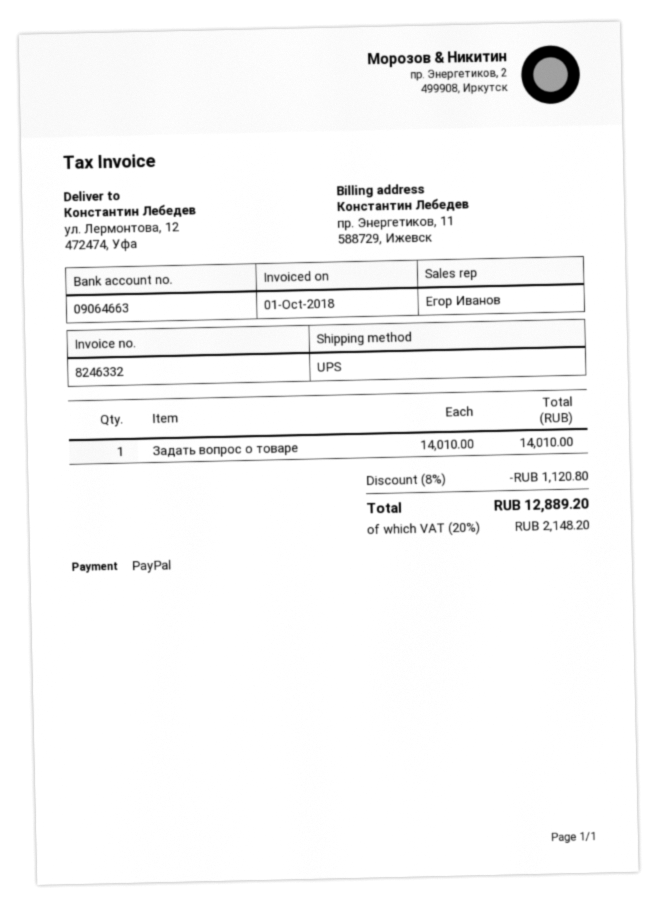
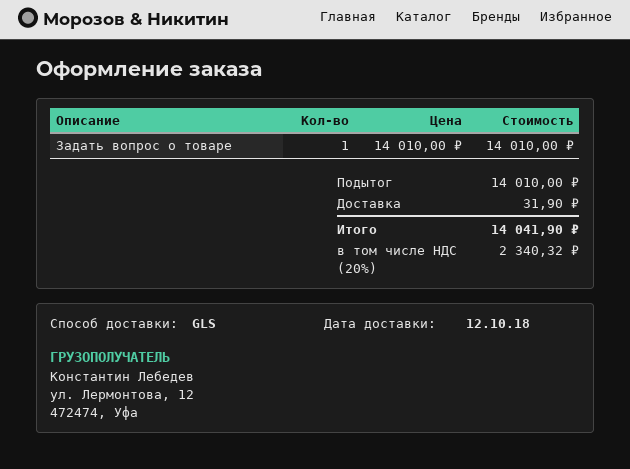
shipping method: UPS -> GLS
discount: 8% = 1120.80 -> none
shipping: none -> 31.90
tax: 20% = 2148.20 -> 20% = 2340.32
total: 12889.20 -> 14041.90

